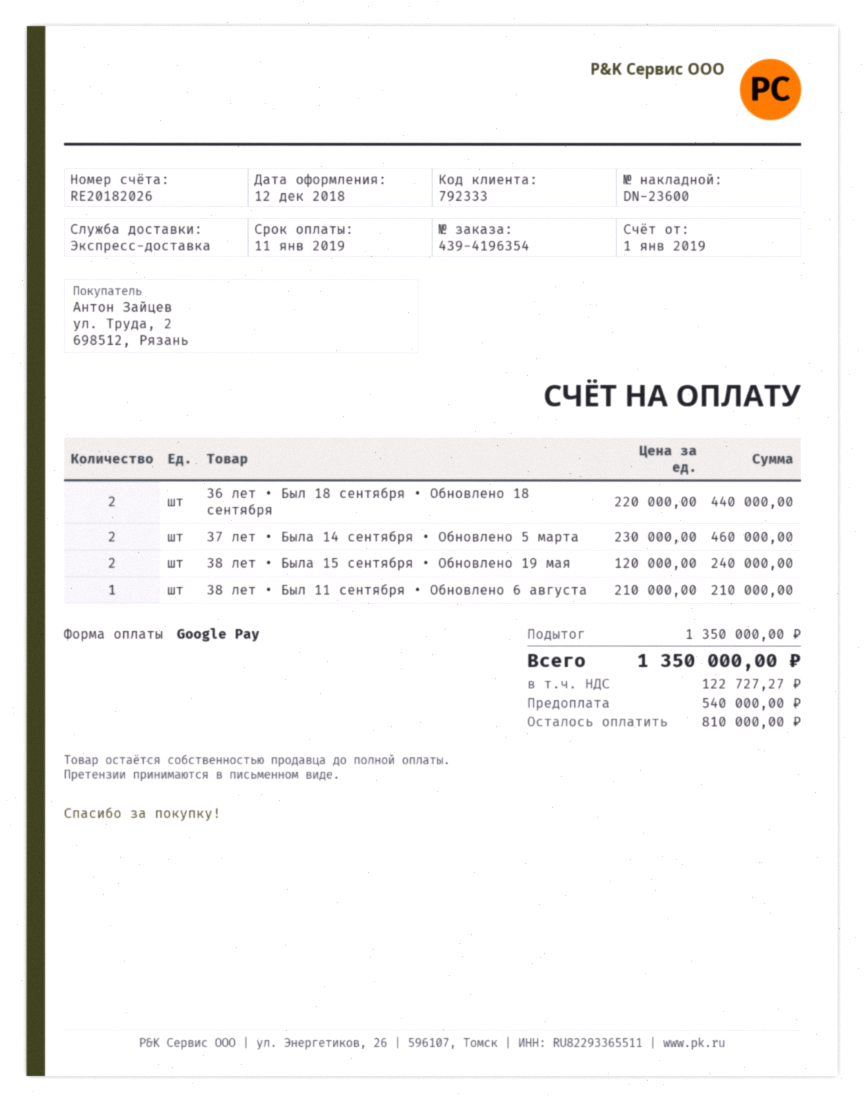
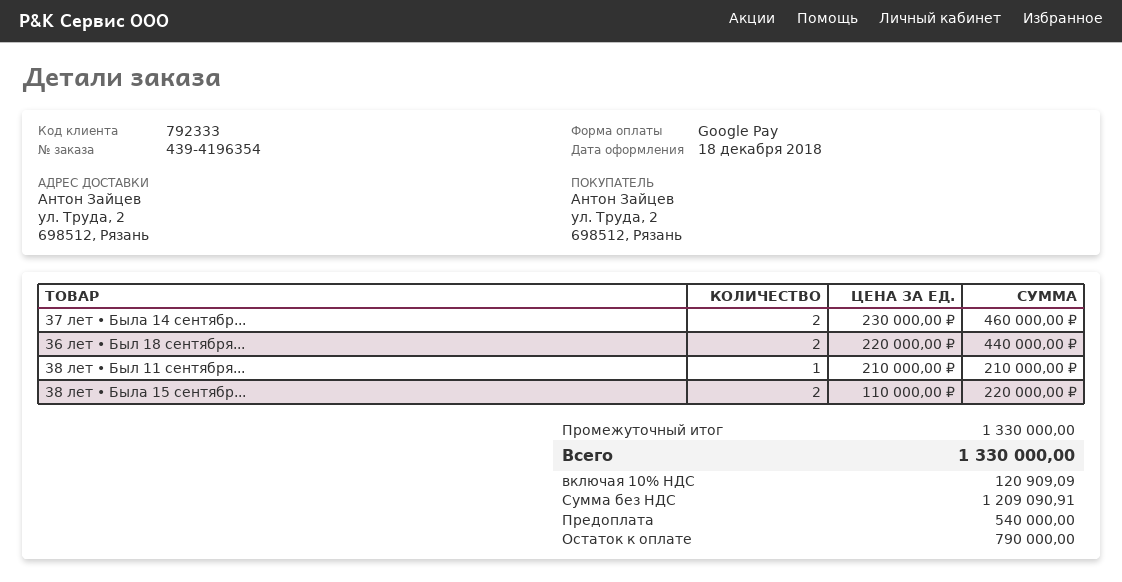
order date: 2018-12-12 -> 2018-12-18
38 лет • Была 15 сентября • Обновлено 19 мая: 2 x 120000.00 = 240000.00 -> 2 x 110000.00 = 220000.00
subtotal: 1350000.00 -> 1330000.00
tax: 122727.27 -> 120909.09
total: 1350000.00 -> 1330000.00
balance: 810000.00 -> 790000.00

